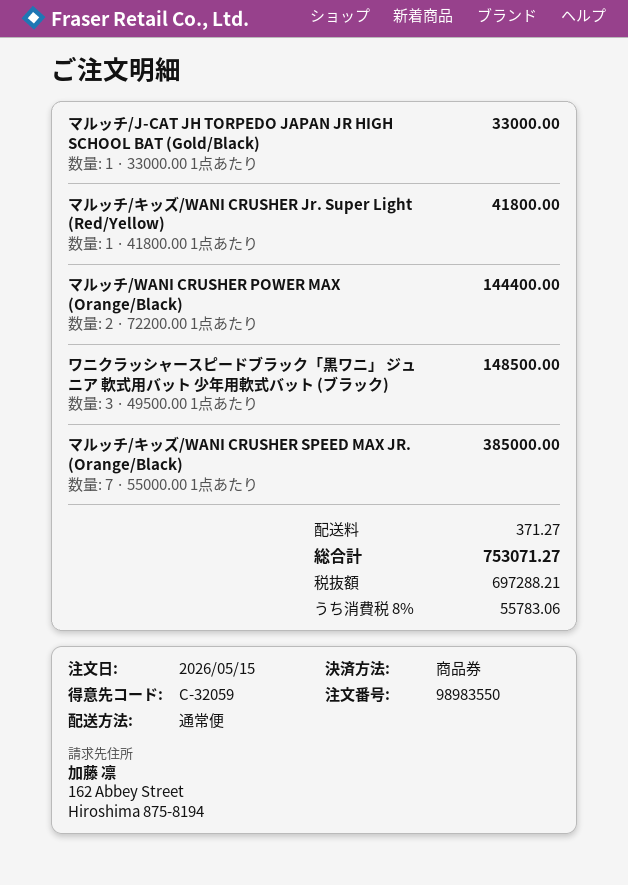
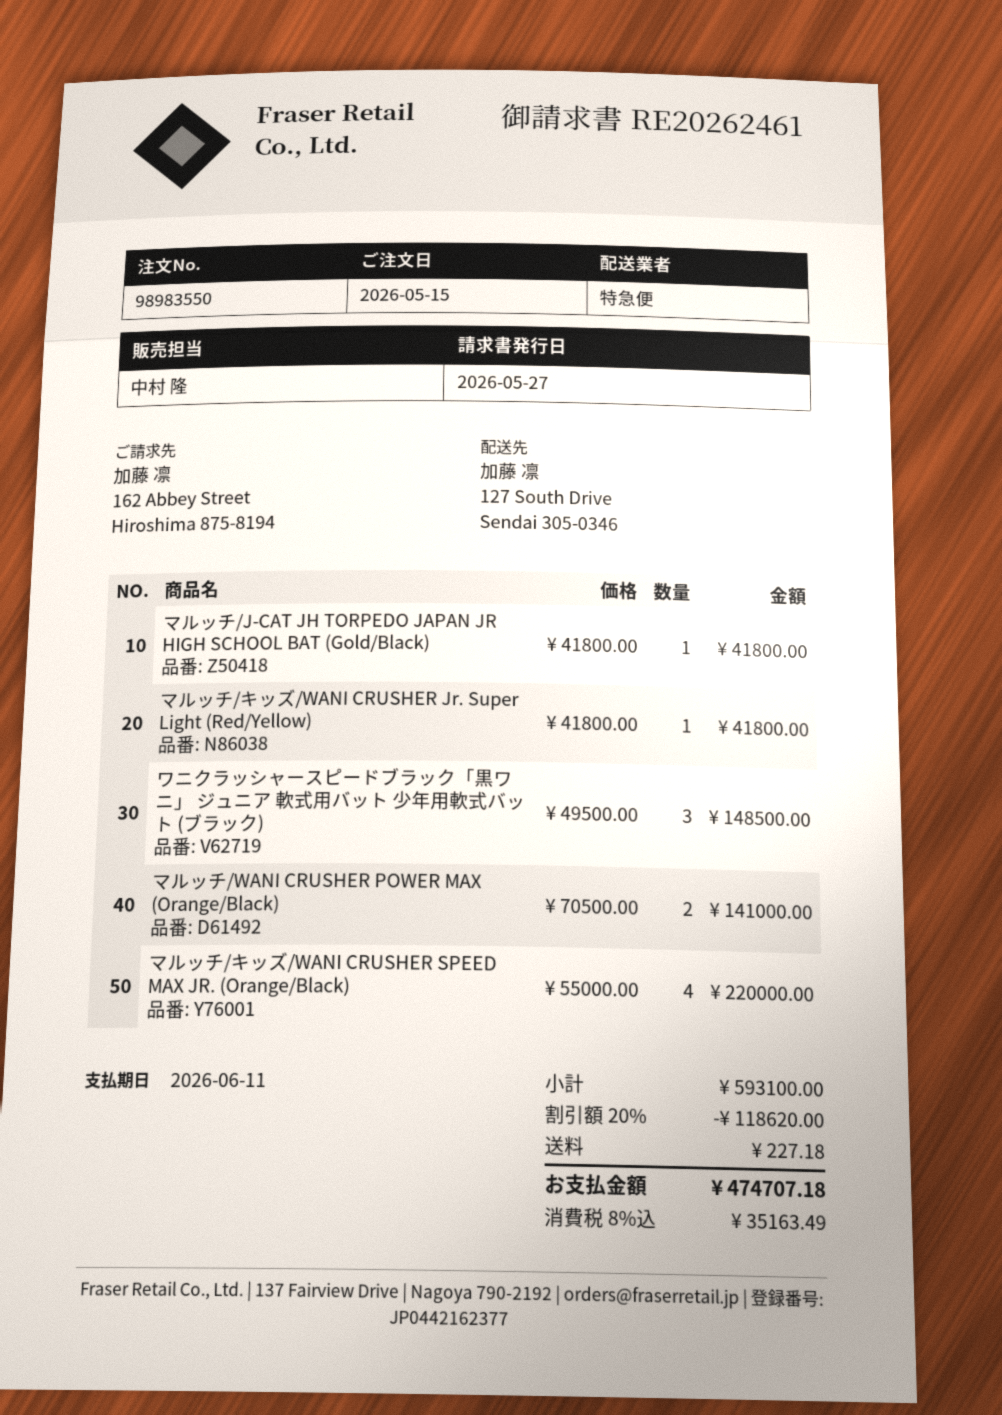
shipping method: standard -> express
マルッチ/J-CAT JH TORPEDO JAPAN JR HIGH SCHOOL BAT (Gold/Black): 1 x 33000.00 = 33000.00 -> 1 x 41800.00 = 41800.00
マルッチ/WANI CRUSHER POWER MAX (Orange/Black): 2 x 72200.00 = 144400.00 -> 2 x 70500.00 = 141000.00
マルッチ/キッズ/WANI CRUSHER SPEED MAX JR. (Orange/Black): 7 x 55000.00 = 385000.00 -> 4 x 55000.00 = 220000.00
discount: none -> 20% = 118620.00
shipping: 371.27 -> 227.18
tax: 8% = 55783.06 -> 8% = 35163.49
total: 753071.27 -> 474707.18

